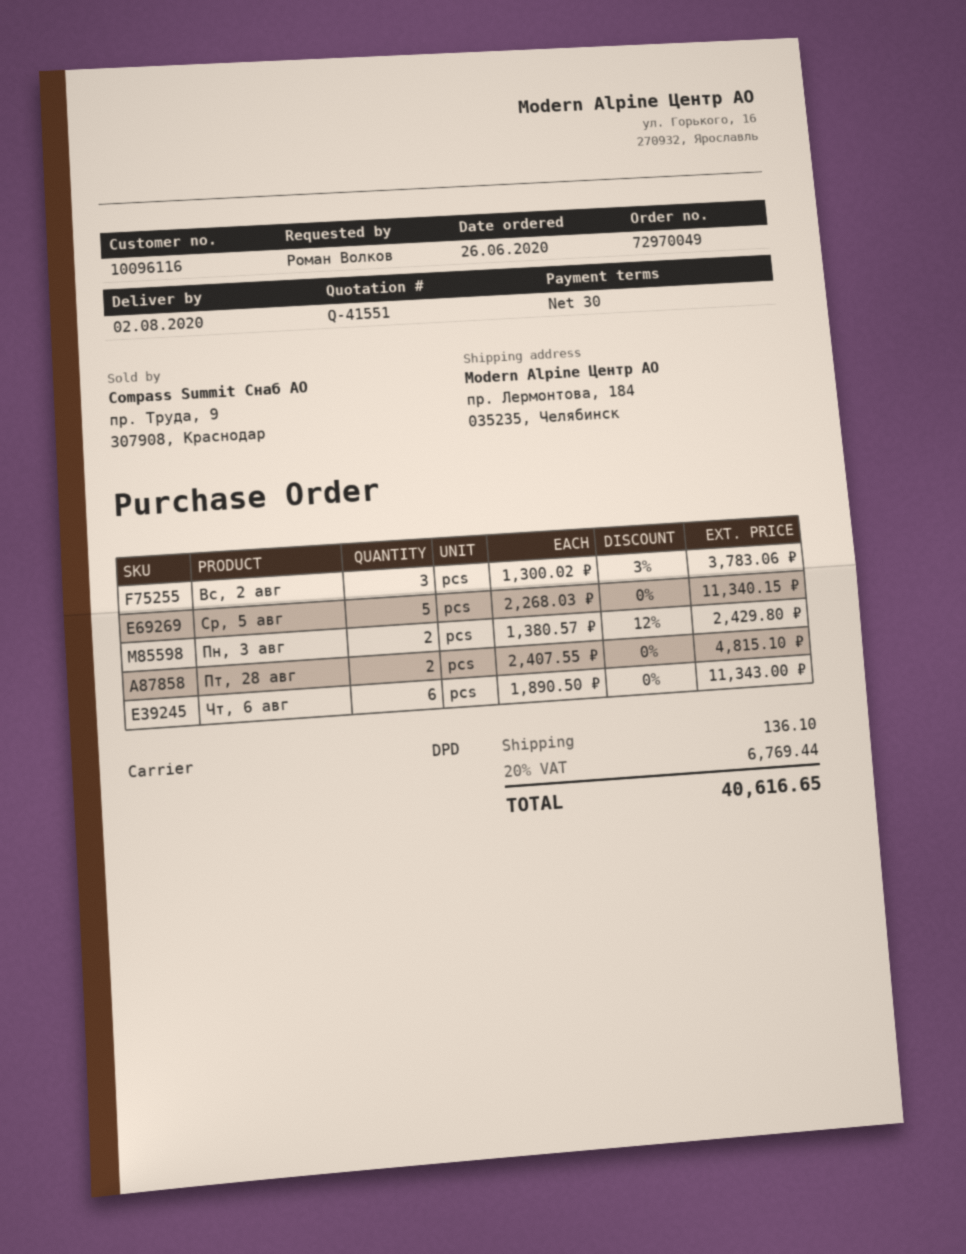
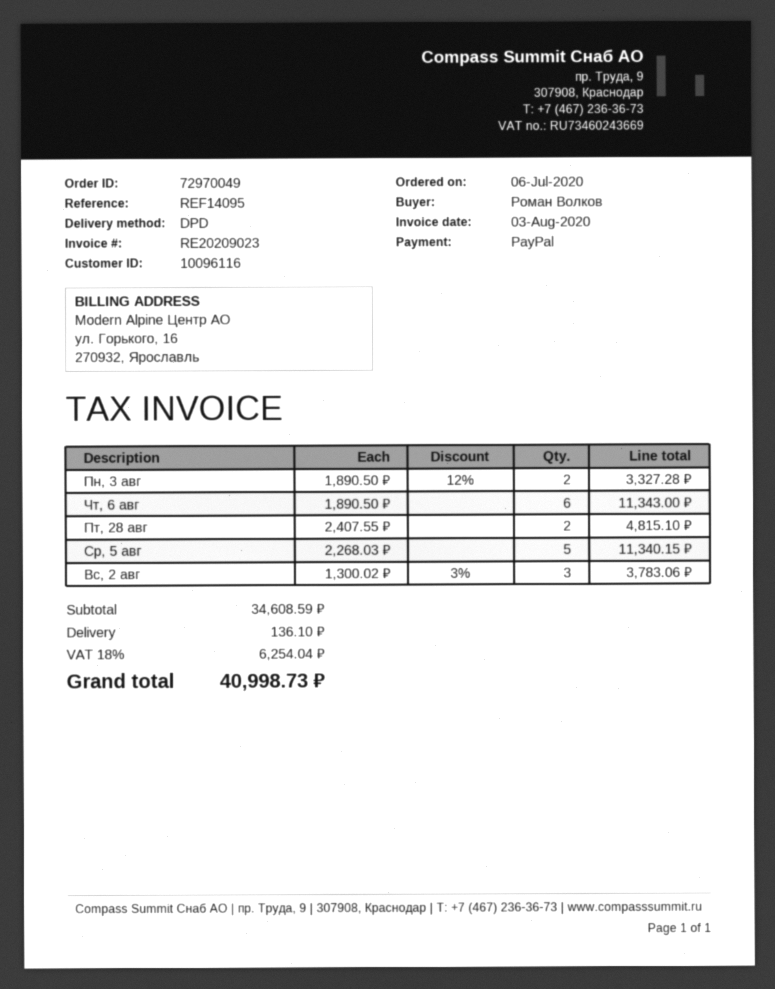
order date: 2020-06-26 -> 2020-07-06
Пн, 3 авг: 2 x 1380.57 - 12% = 2429.80 -> 2 x 1890.50 - 12% = 3327.28
tax: 20% = 6769.44 -> 18% = 6254.04
total: 40616.65 -> 40998.73

